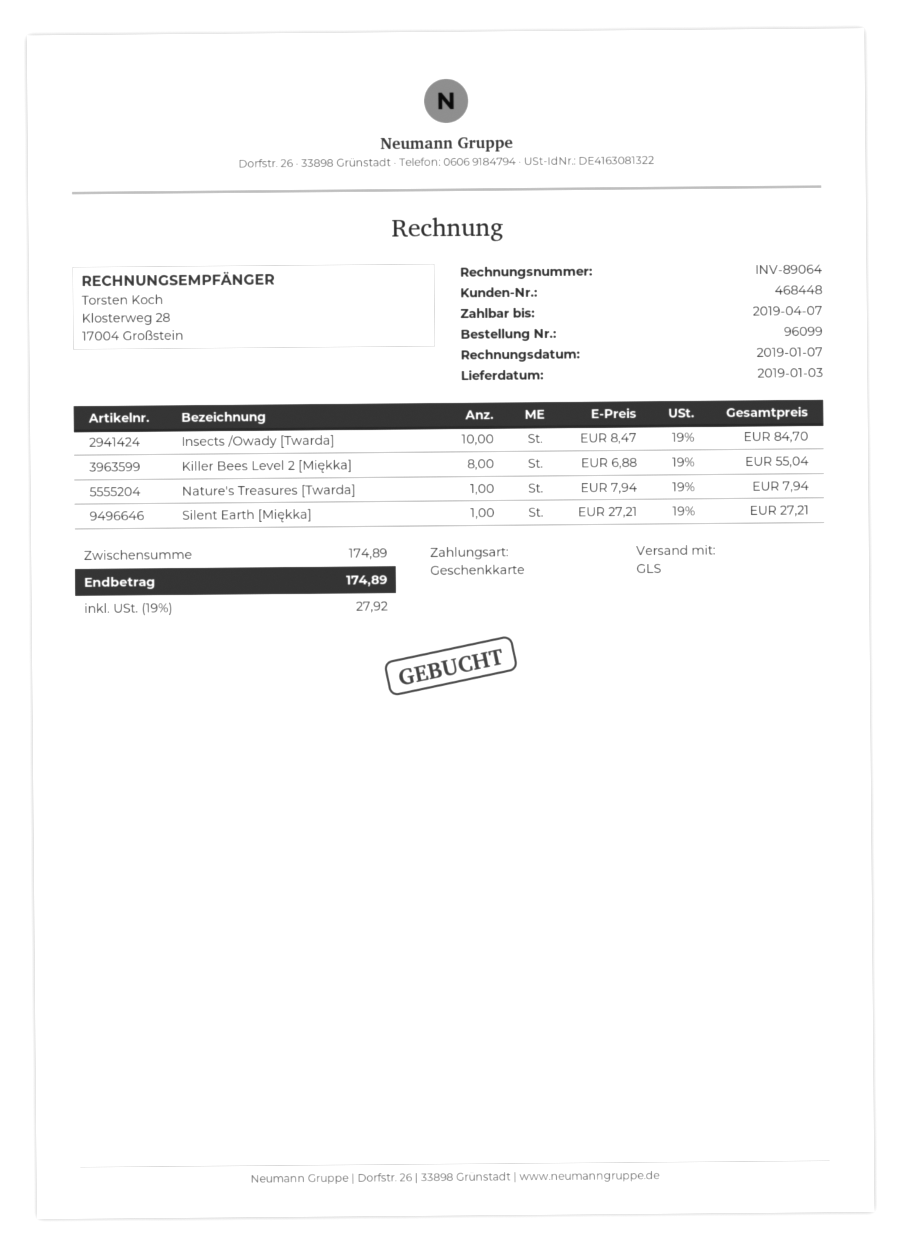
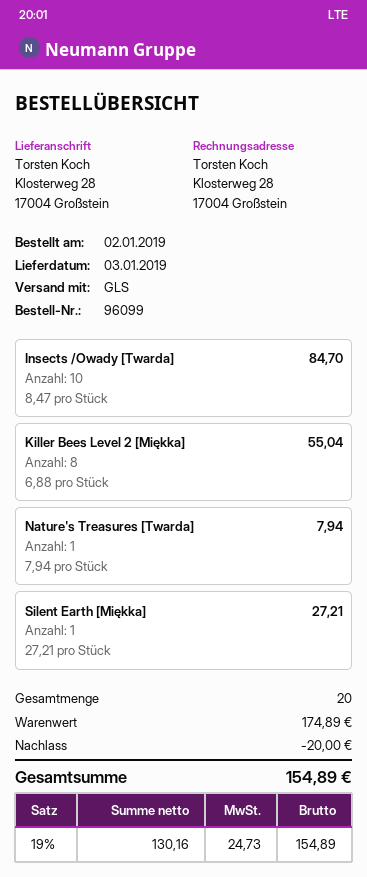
discount: none -> 20.00
tax: 19% = 27.92 -> 19% = 24.73
total: 174.89 -> 154.89

